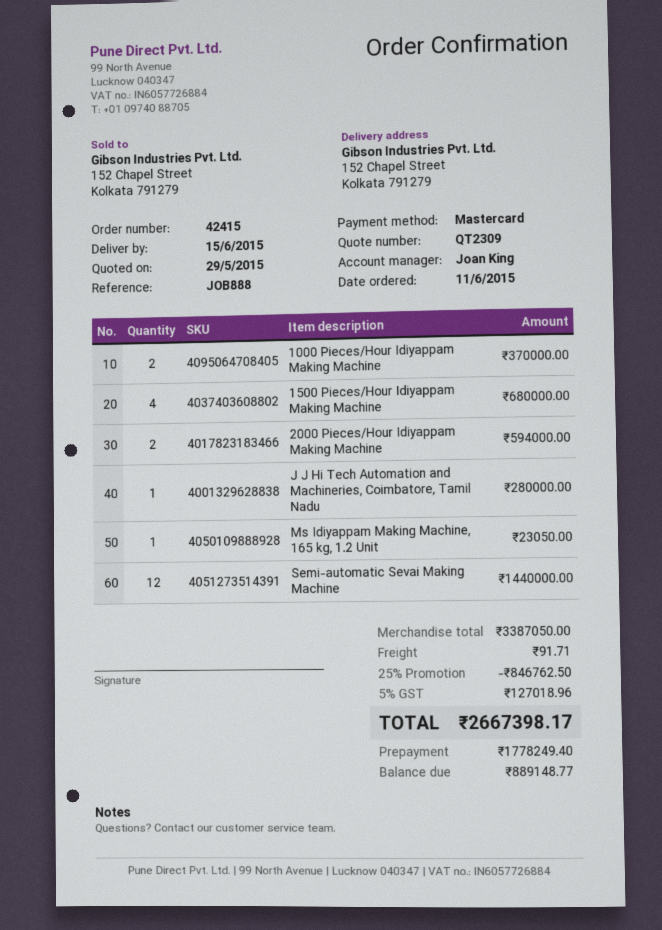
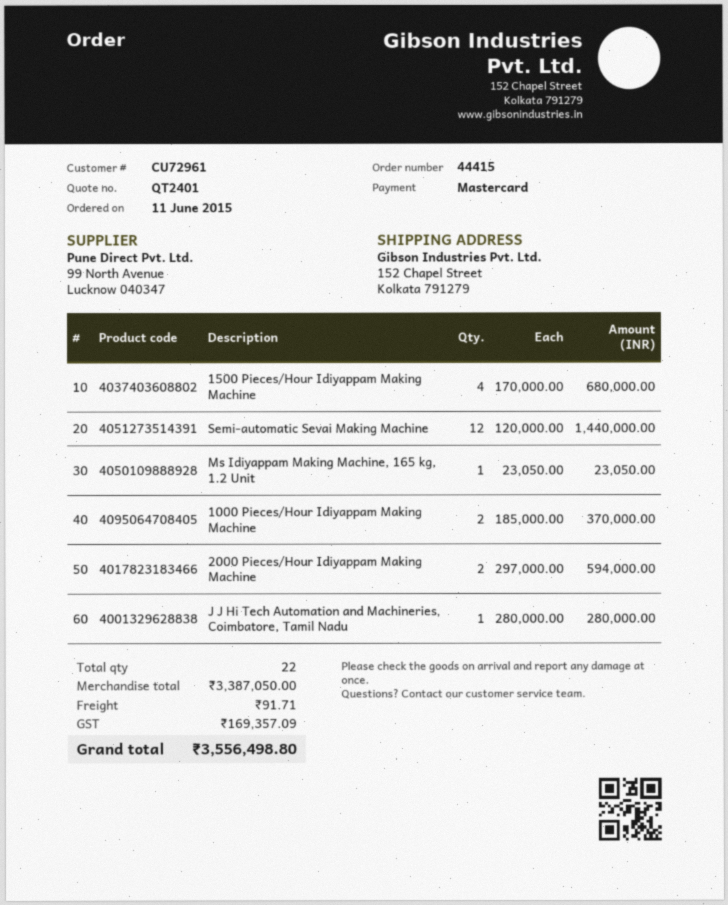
quote number: QT2309 -> QT2401
order number: 42415 -> 44415
discount: 25% = 846762.50 -> none
tax: 127018.96 -> 169357.09
total: 2667398.17 -> 3556498.80

